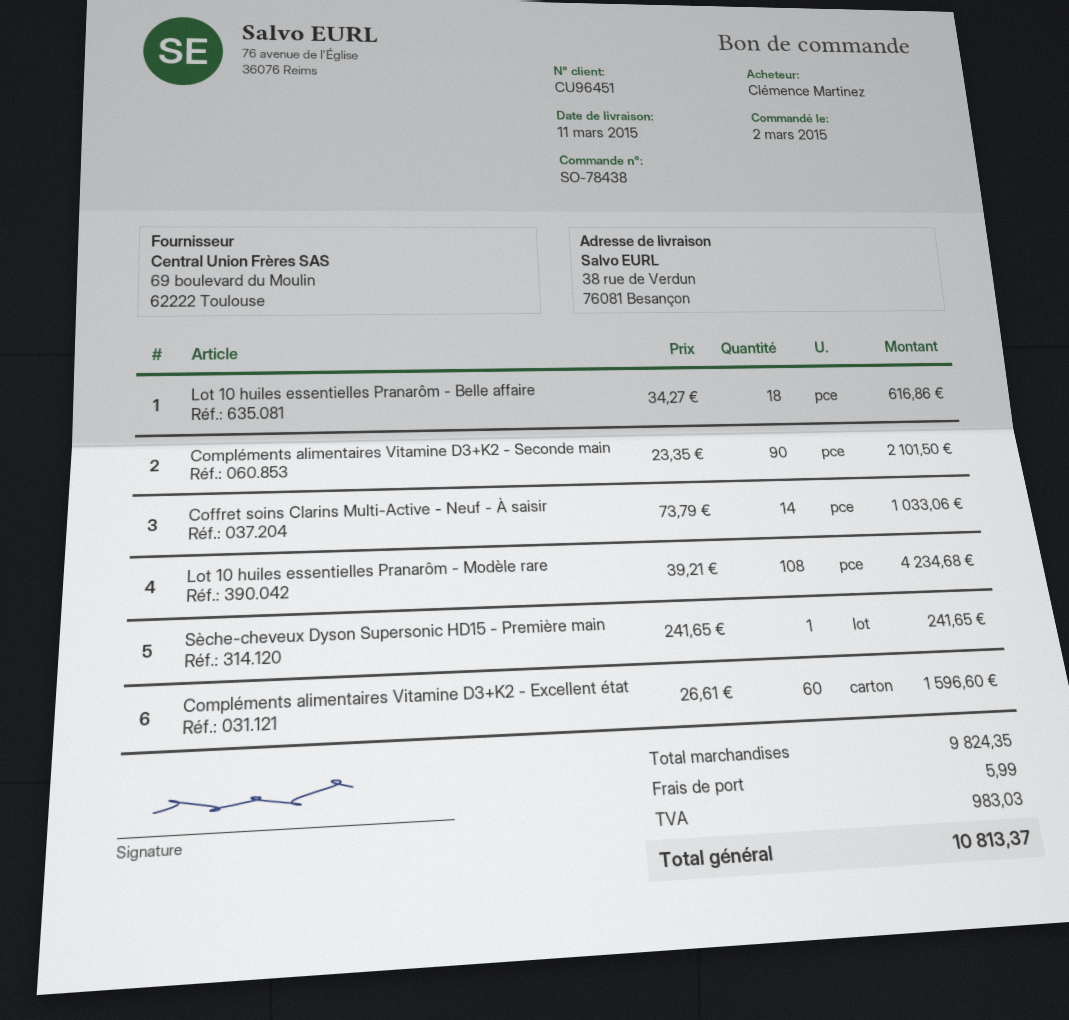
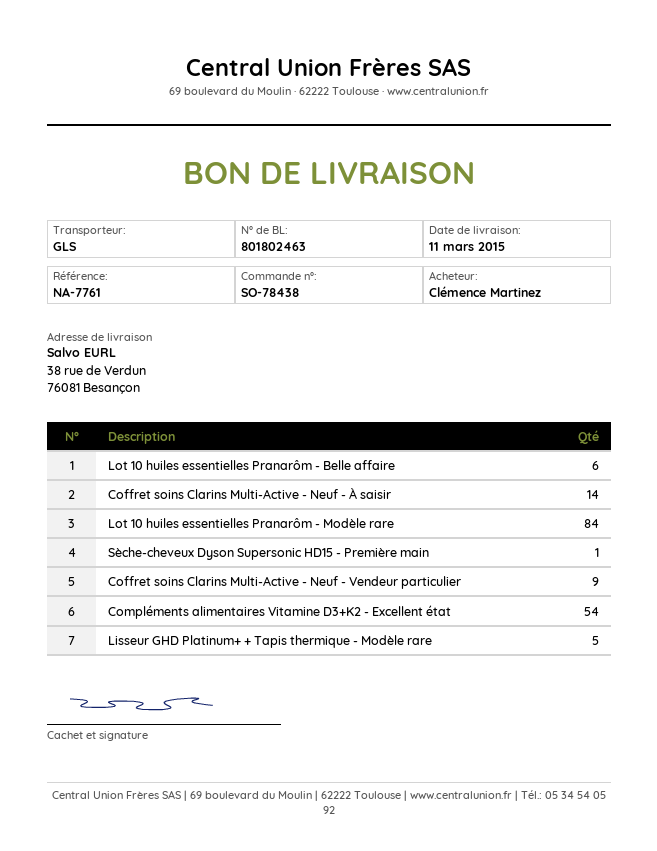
Lot 10 huiles essentielles Pranarôm - Belle affaire: 18 -> 6
Compléments alimentaires Vitamine D3+K2 - Seconde main: 90 -> none
Lot 10 huiles essentielles Pranarôm - Modèle rare: 108 -> 84
Compléments alimentaires Vitamine D3+K2 - Excellent état: 60 -> 54
Coffret soins Clarins Multi-Active - Neuf - Vendeur particulier: none -> 9
Lisseur GHD Platinum+ + Tapis thermique - Modèle rare: none -> 5

